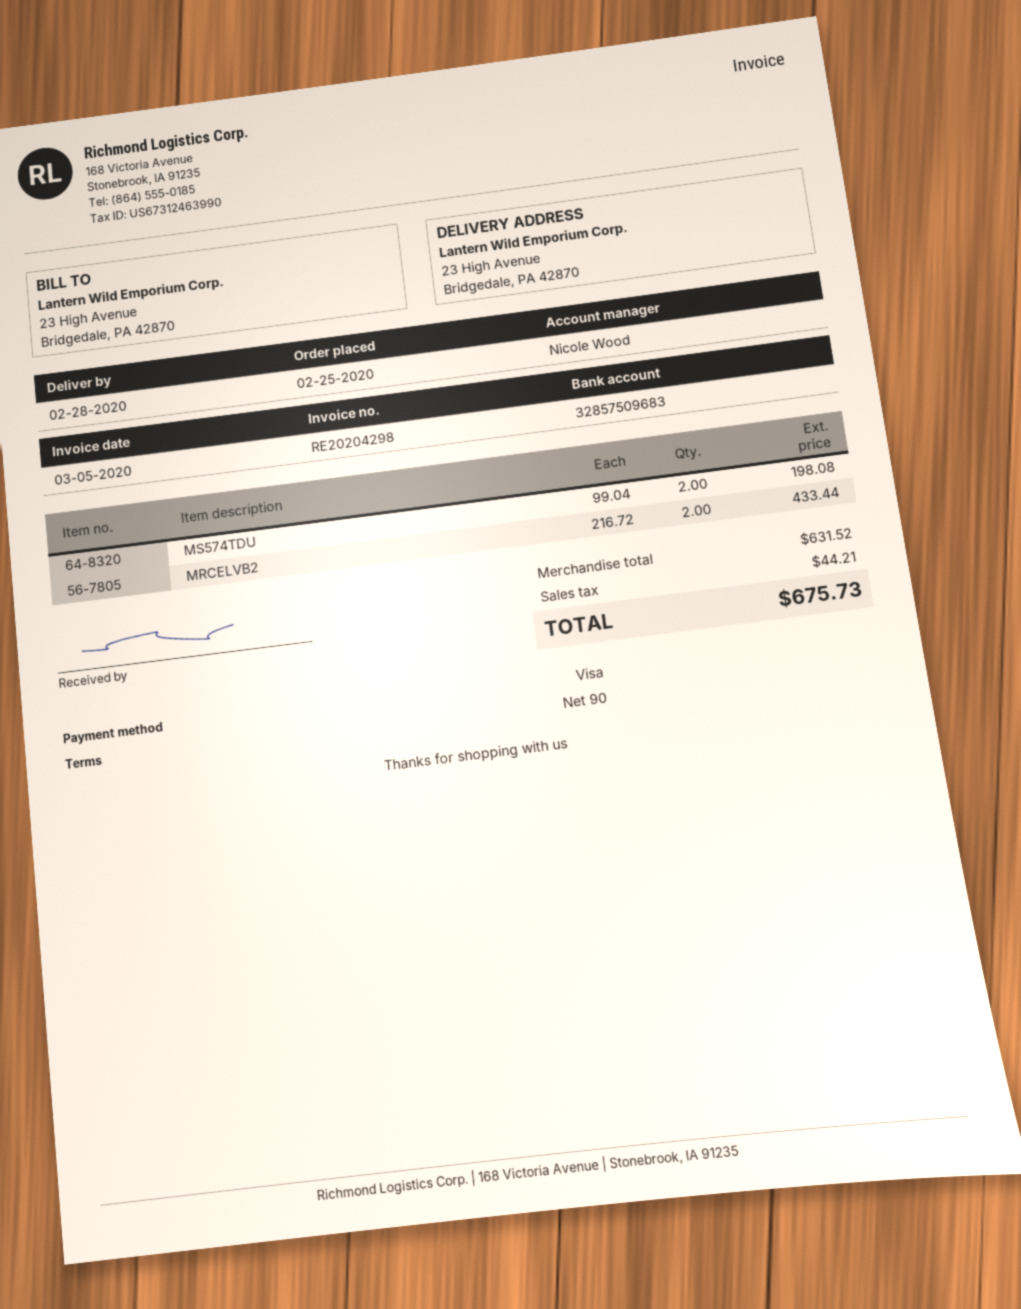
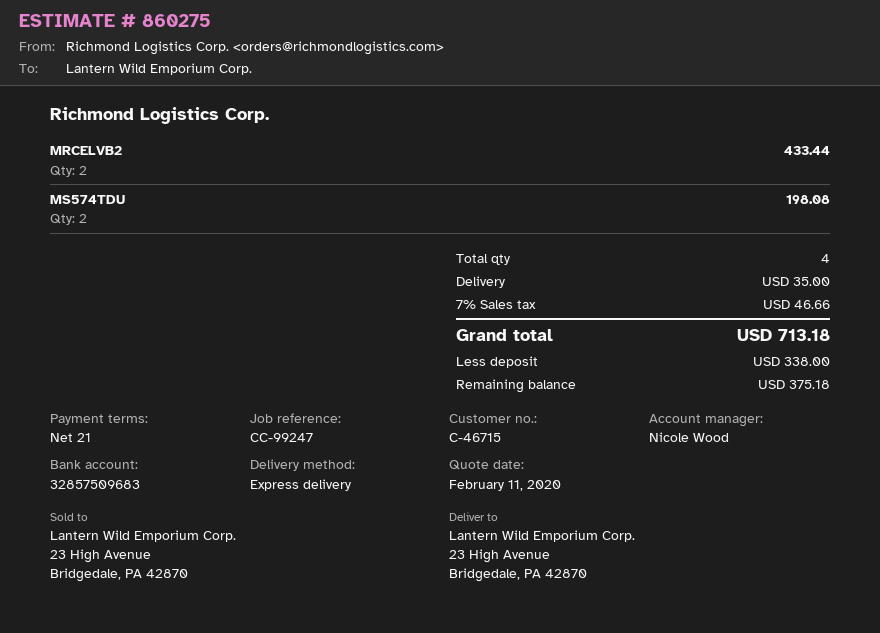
payment terms: 90 days -> 21 days
shipping: none -> 35.00
tax: 44.21 -> 46.66
total: 675.73 -> 713.18

